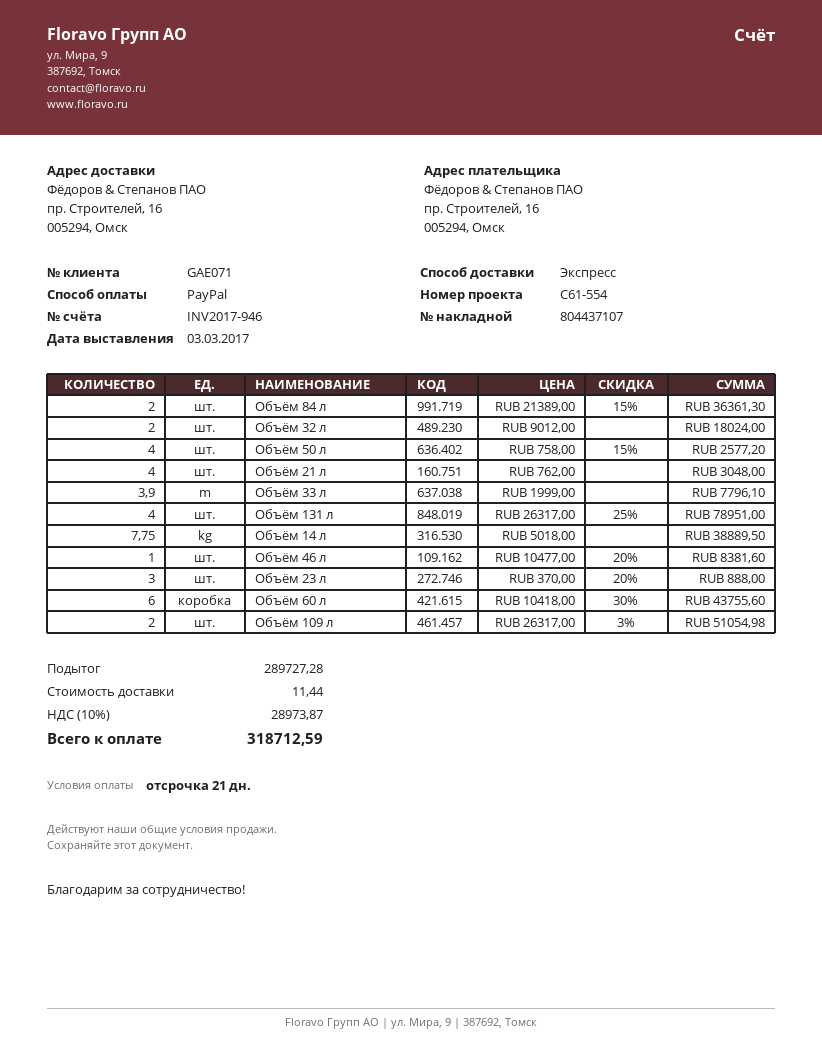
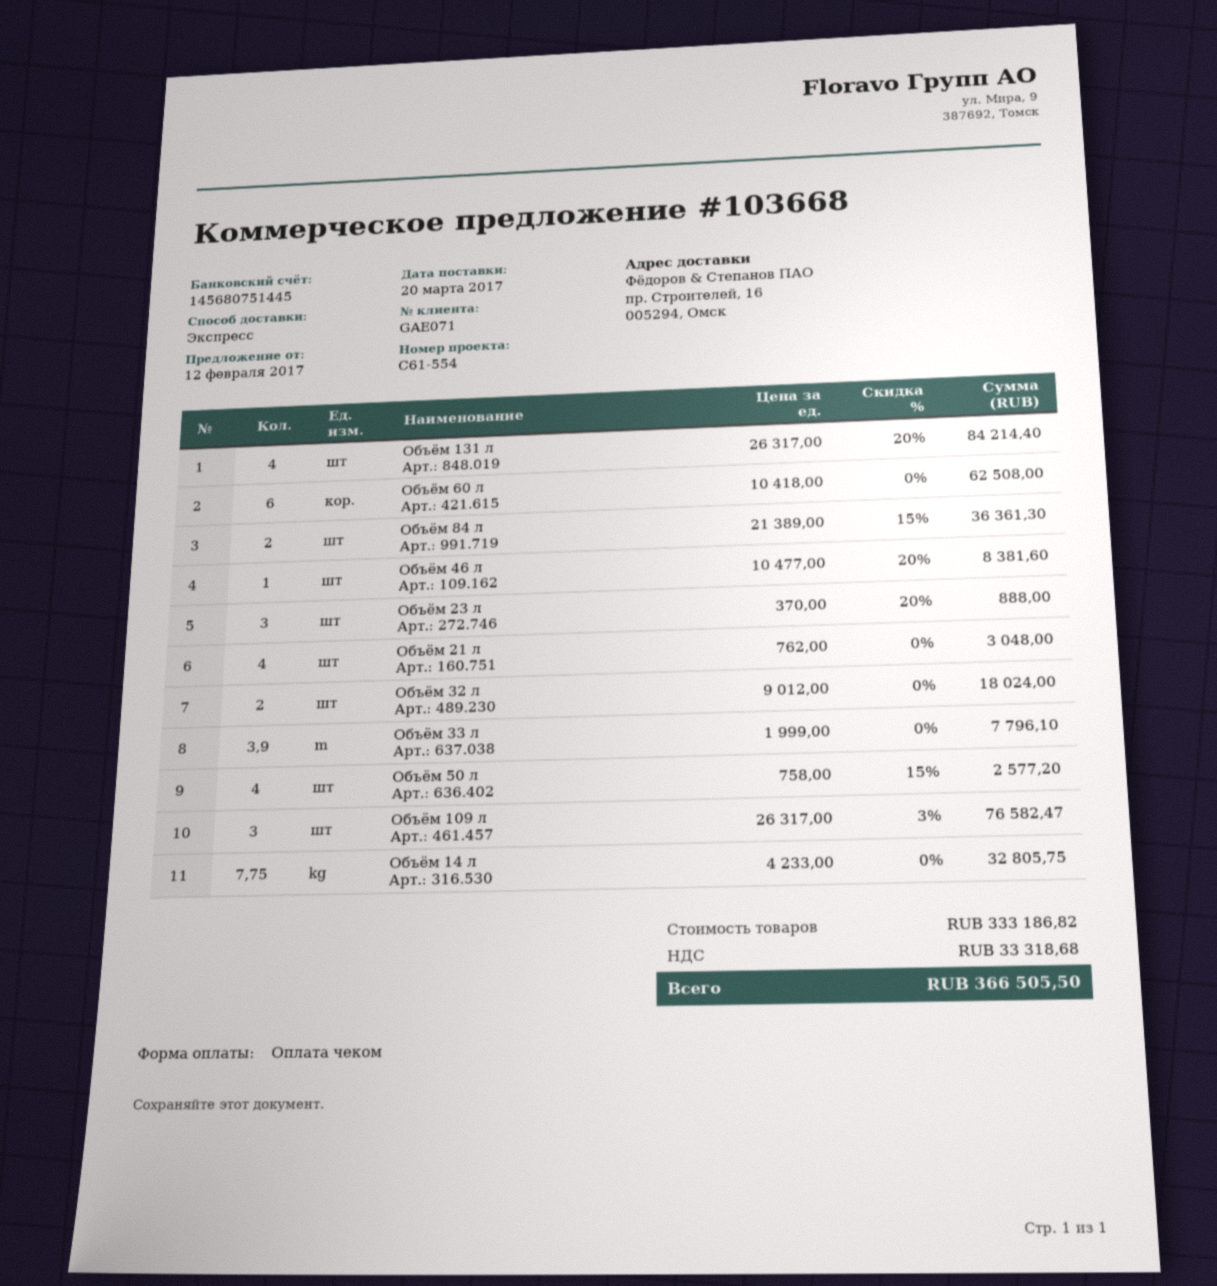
payment method: PayPal -> cheque
Объём 131 л: 4 x 26317.00 - 25% = 78951.00 -> 4 x 26317.00 - 20% = 84214.40
Объём 14 л: 7.75 x 5018.00 = 38889.50 -> 7.75 x 4233.00 = 32805.75
Объём 60 л: 6 x 10418.00 - 30% = 43755.60 -> 6 x 10418.00 = 62508.00
Объём 109 л: 2 x 26317.00 - 3% = 51054.98 -> 3 x 26317.00 - 3% = 76582.47
subtotal: 289727.28 -> 333186.82
shipping: 11.44 -> none
tax: 28973.87 -> 33318.68
total: 318712.59 -> 366505.50

